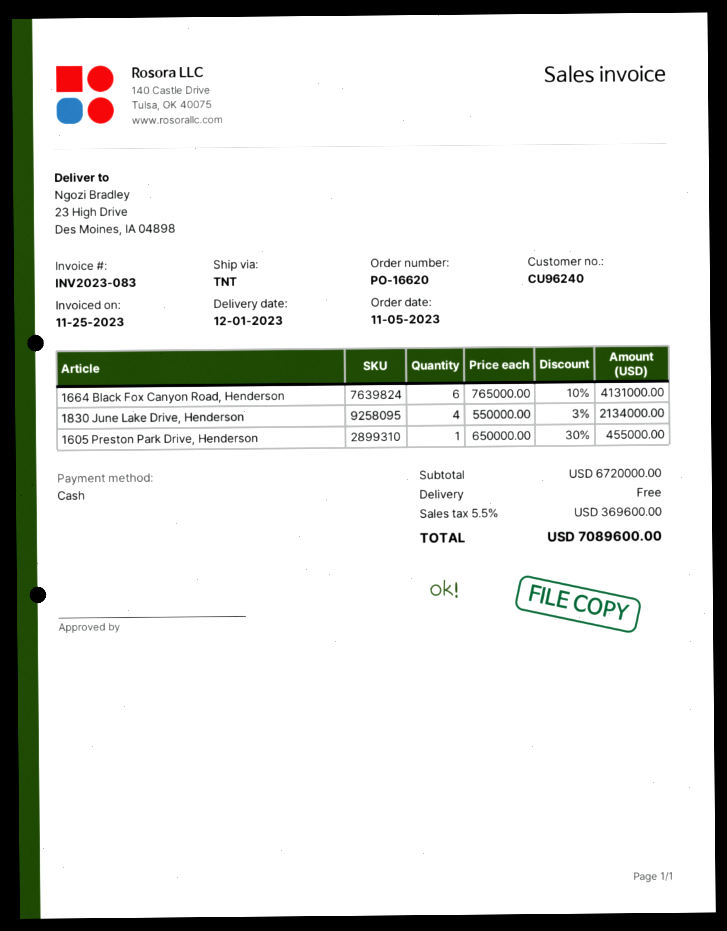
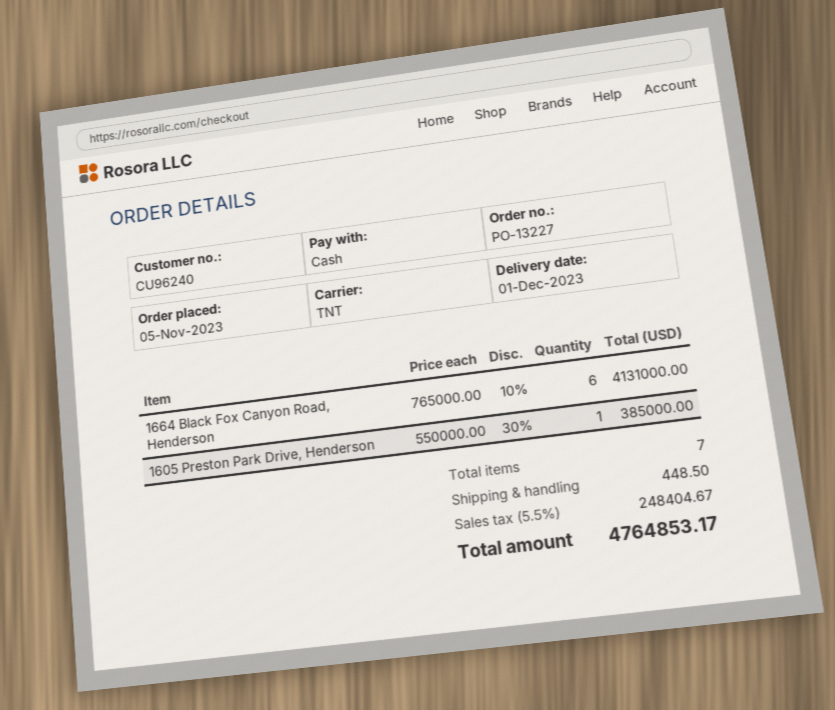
order number: PO-16620 -> PO-13227
1830 June Lake Drive, Henderson: 4 x 550000.00 - 3% = 2134000.00 -> none
1605 Preston Park Drive, Henderson: 1 x 650000.00 - 30% = 455000.00 -> 1 x 550000.00 - 30% = 385000.00
shipping: 0.00 -> 448.50
tax: 5.5% = 369600.00 -> 5.5% = 248404.67
total: 7089600.00 -> 4764853.17

